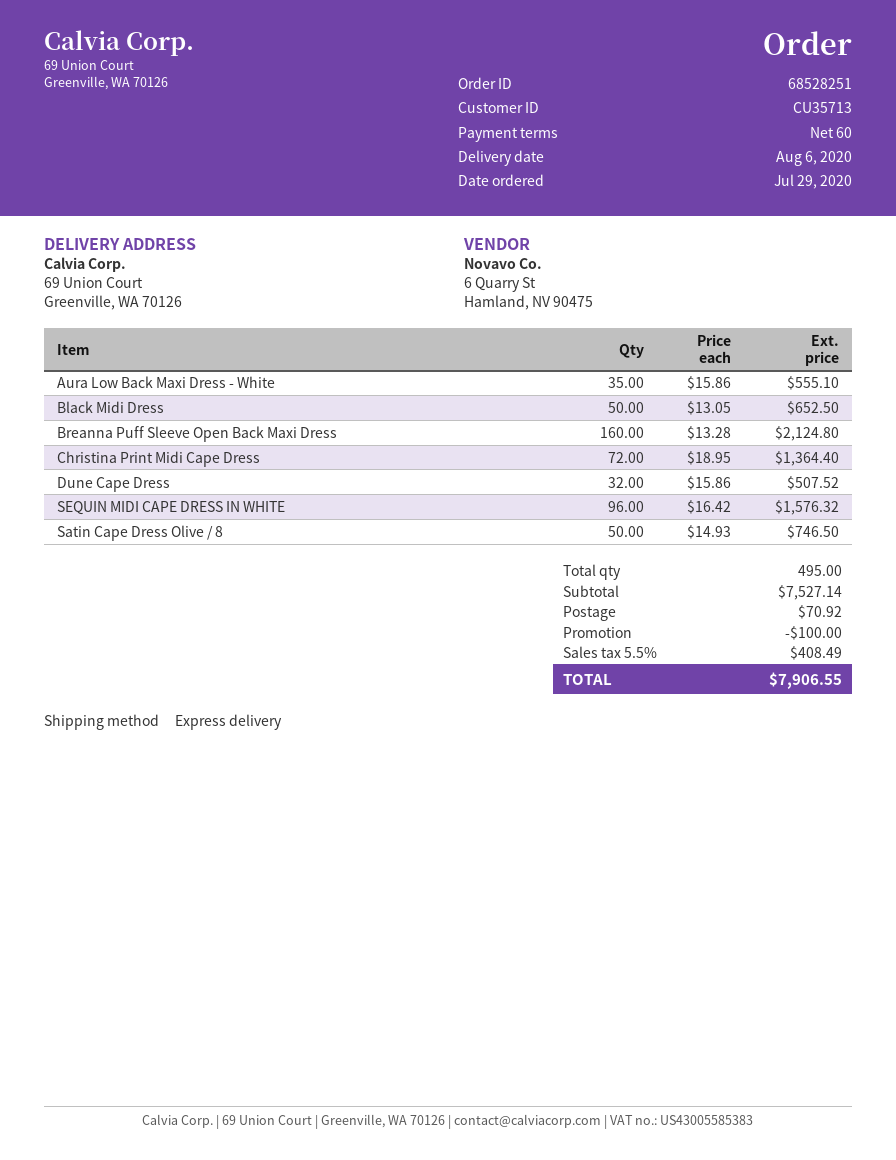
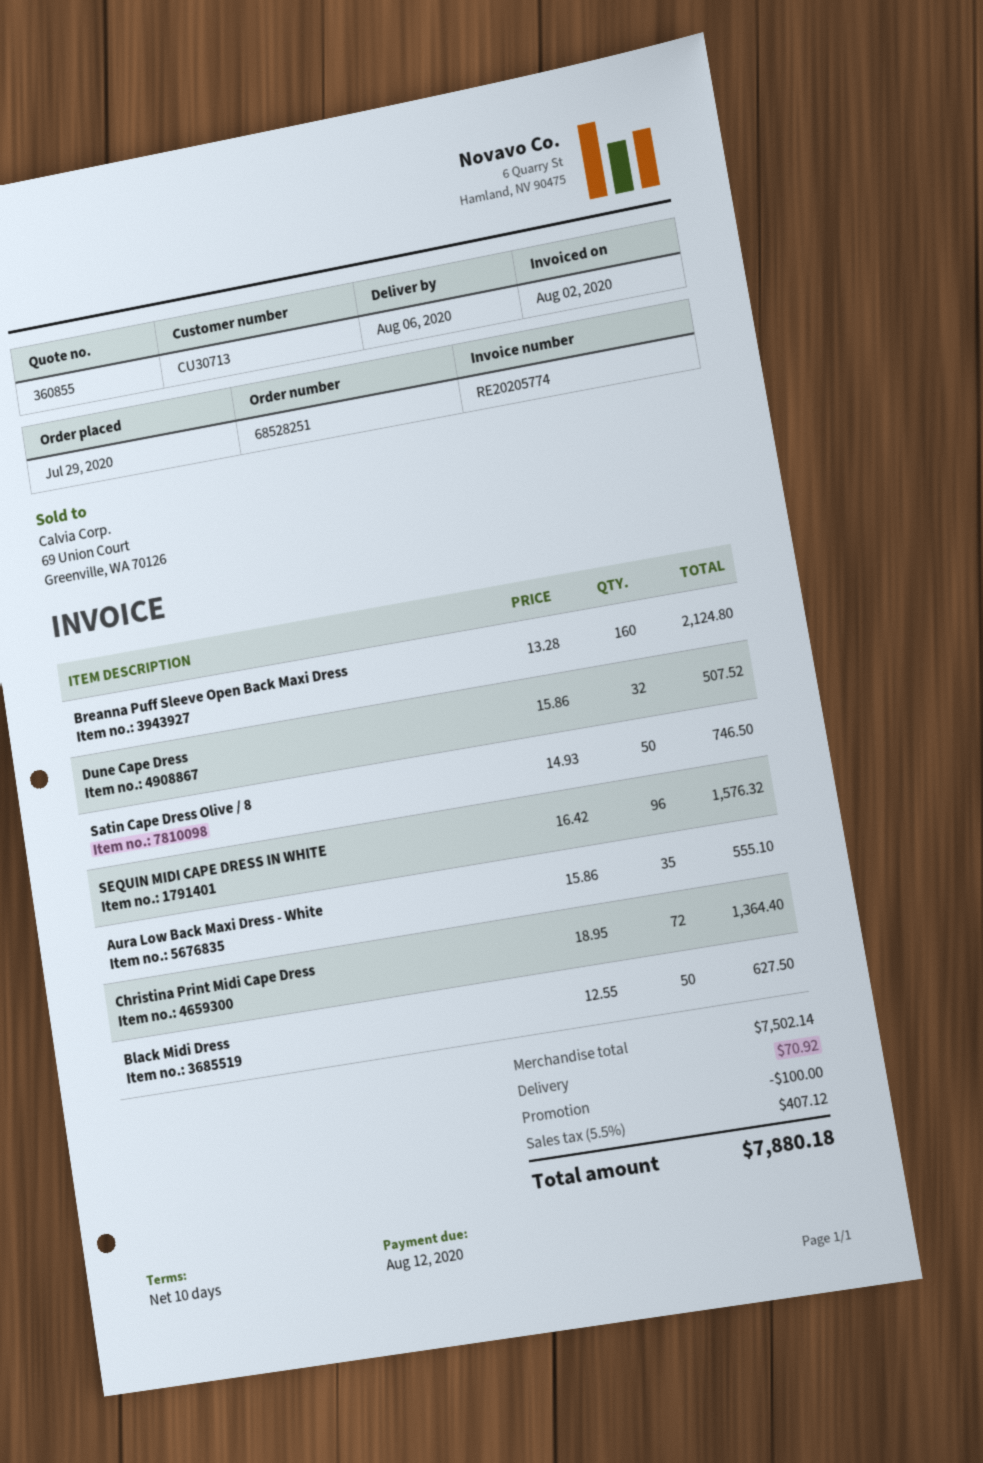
payment terms: 60 days -> 10 days
customer number: CU35713 -> CU30713
Black Midi Dress: 50 x 13.05 = 652.50 -> 50 x 12.55 = 627.50
subtotal: 7527.14 -> 7502.14
tax: 5.5% = 408.49 -> 5.5% = 407.12
total: 7906.55 -> 7880.18

